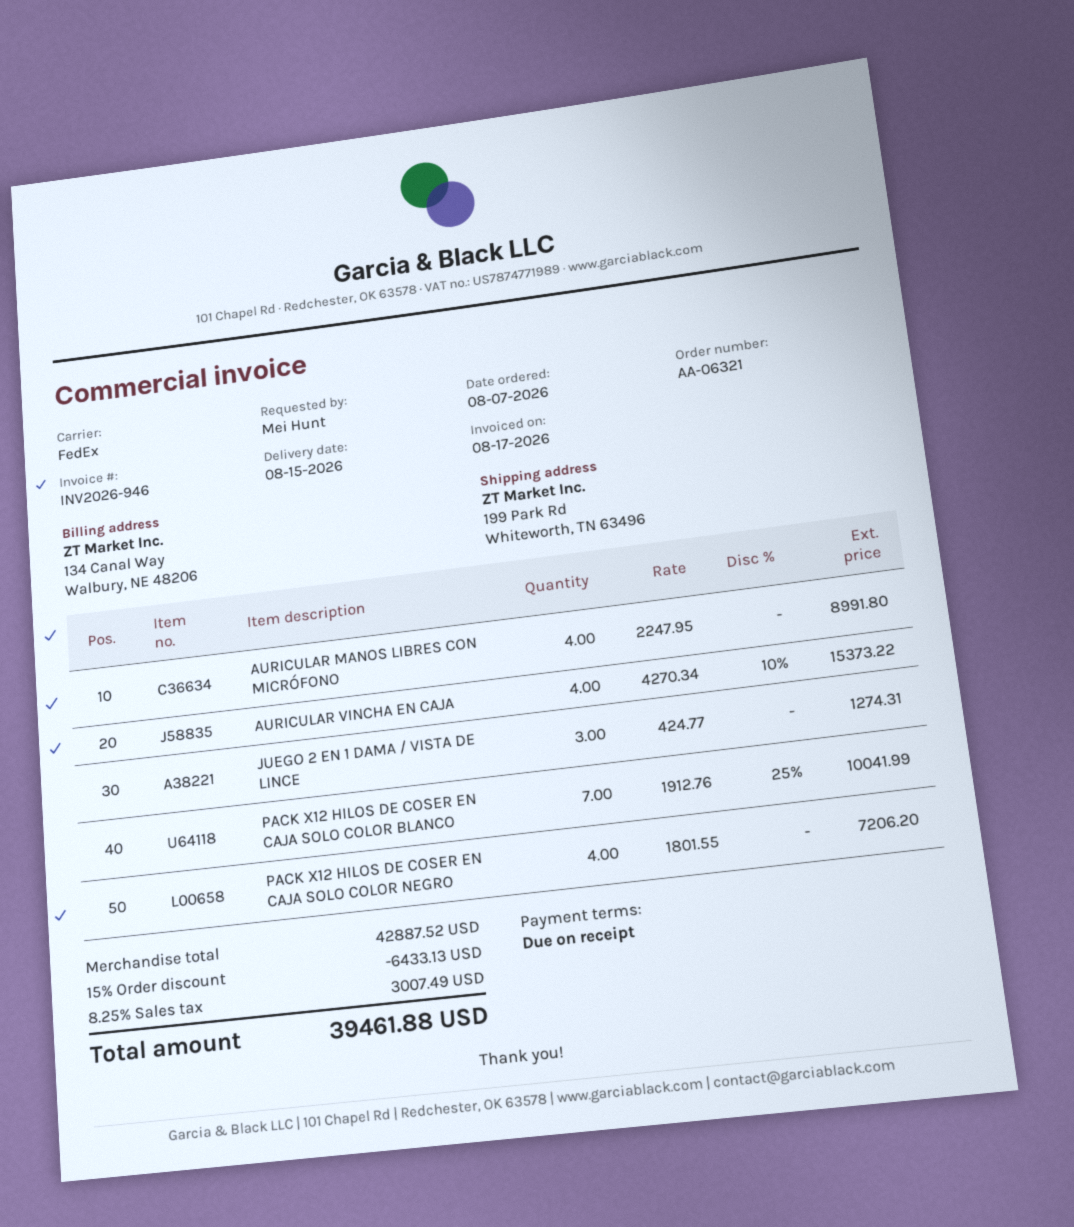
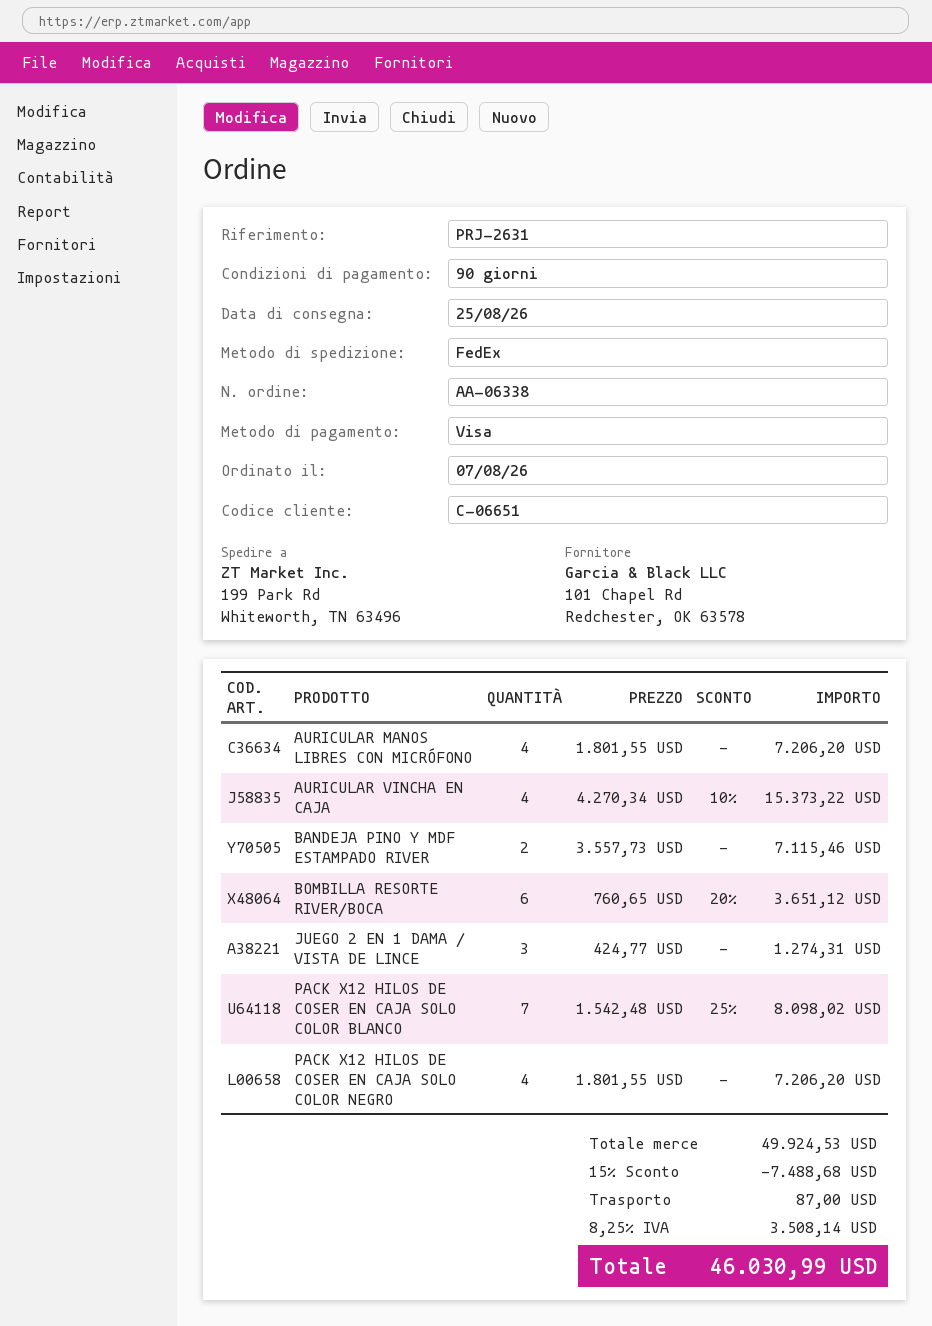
order number: AA-06321 -> AA-06338
delivery date: 2026-08-15 -> 2026-08-25
payment terms: on receipt -> 90 days
AURICULAR MANOS LIBRES CON MICRÓFONO: 4 x 2247.95 = 8991.80 -> 4 x 1801.55 = 7206.20
PACK X12 HILOS DE COSER EN CAJA SOLO COLOR BLANCO: 7 x 1912.76 - 25% = 10041.99 -> 7 x 1542.48 - 25% = 8098.02
BANDEJA PINO Y MDF ESTAMPADO RIVER: none -> 2 x 3557.73 = 7115.46
BOMBILLA RESORTE RIVER/BOCA: none -> 6 x 760.65 - 20% = 3651.12
subtotal: 42887.52 -> 49924.53
discount: 15% = 6433.13 -> 15% = 7488.68
shipping: none -> 87.00
tax: 8.25% = 3007.49 -> 8.25% = 3508.14
total: 39461.88 -> 46030.99

